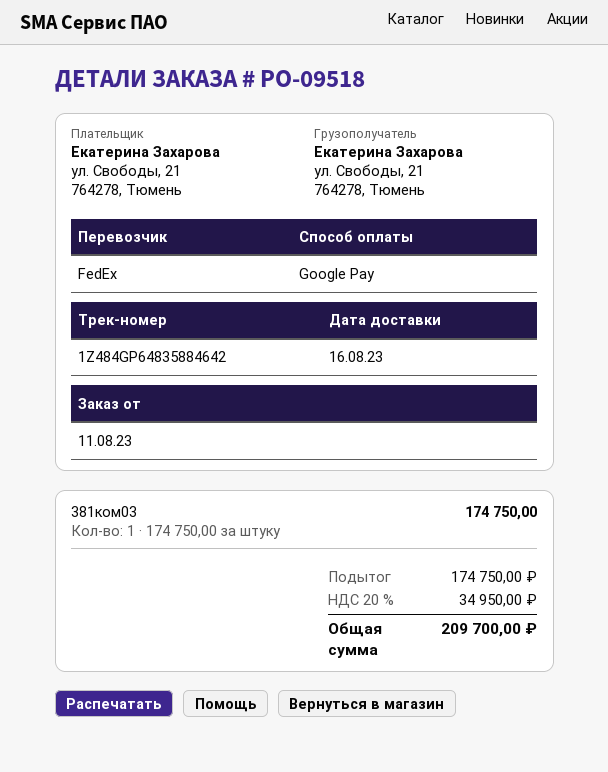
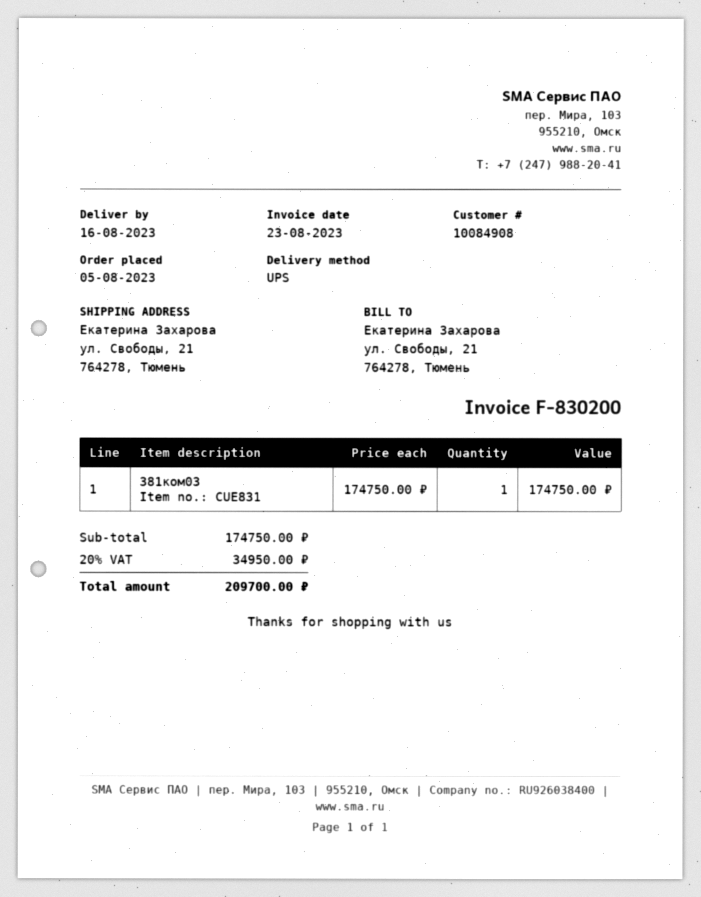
order date: 2023-08-11 -> 2023-08-05
shipping method: FedEx -> UPS

